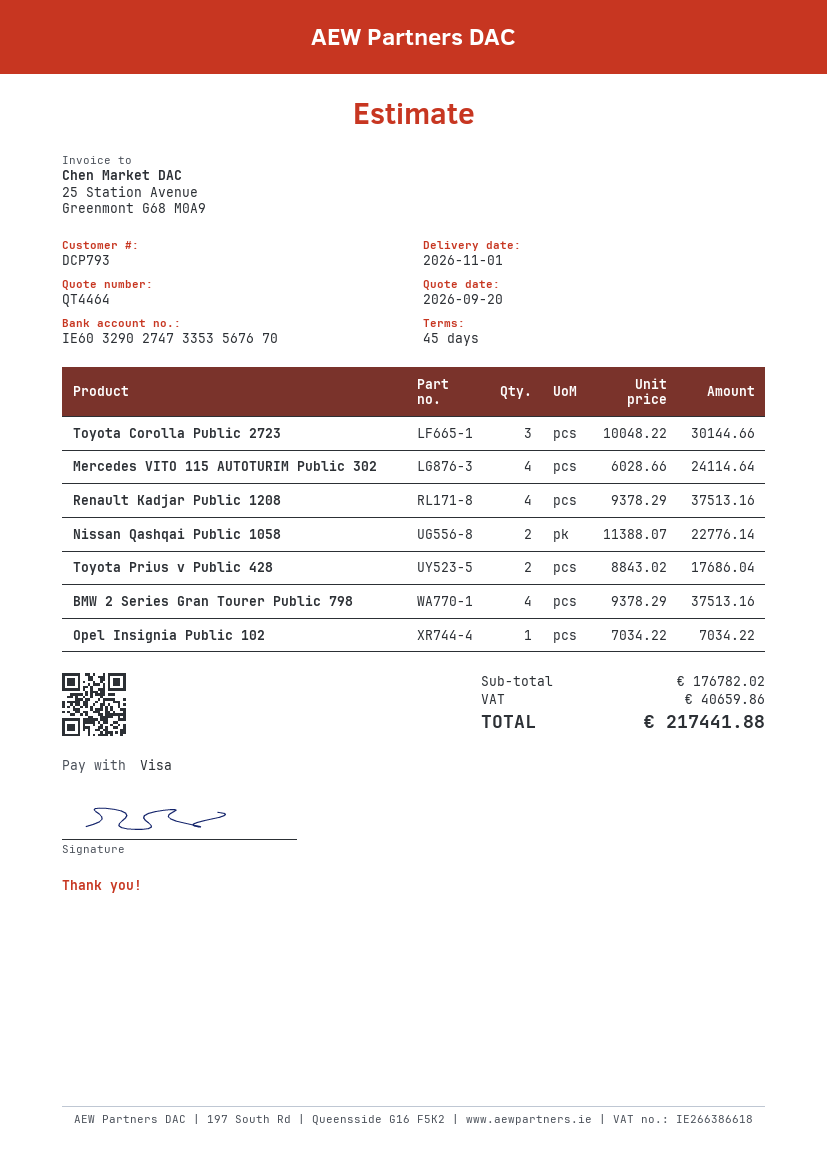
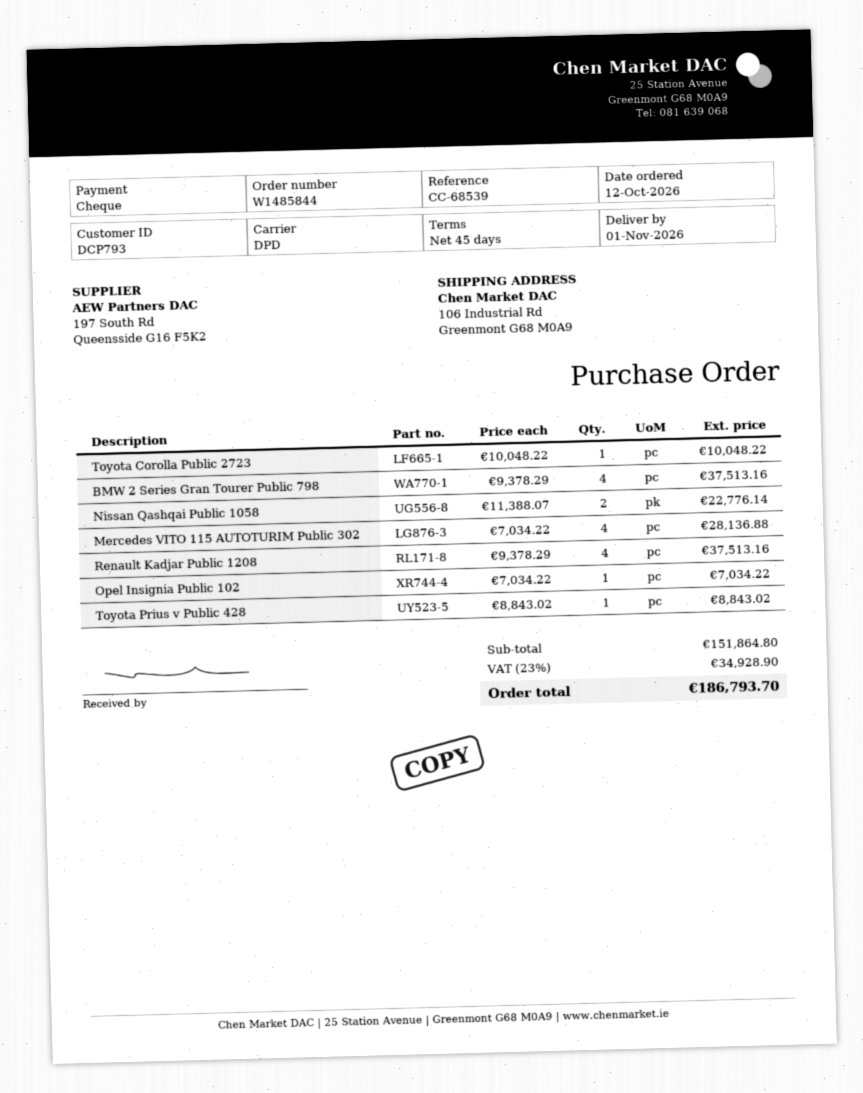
payment method: Visa -> cheque
Toyota Corolla Public 2723: 3 x 10048.22 = 30144.66 -> 1 x 10048.22 = 10048.22
Mercedes VITO 115 AUTOTURIM Public 302: 4 x 6028.66 = 24114.64 -> 4 x 7034.22 = 28136.88
Toyota Prius v Public 428: 2 x 8843.02 = 17686.04 -> 1 x 8843.02 = 8843.02
subtotal: 176782.02 -> 151864.80
tax: 40659.86 -> 34928.90
total: 217441.88 -> 186793.70

